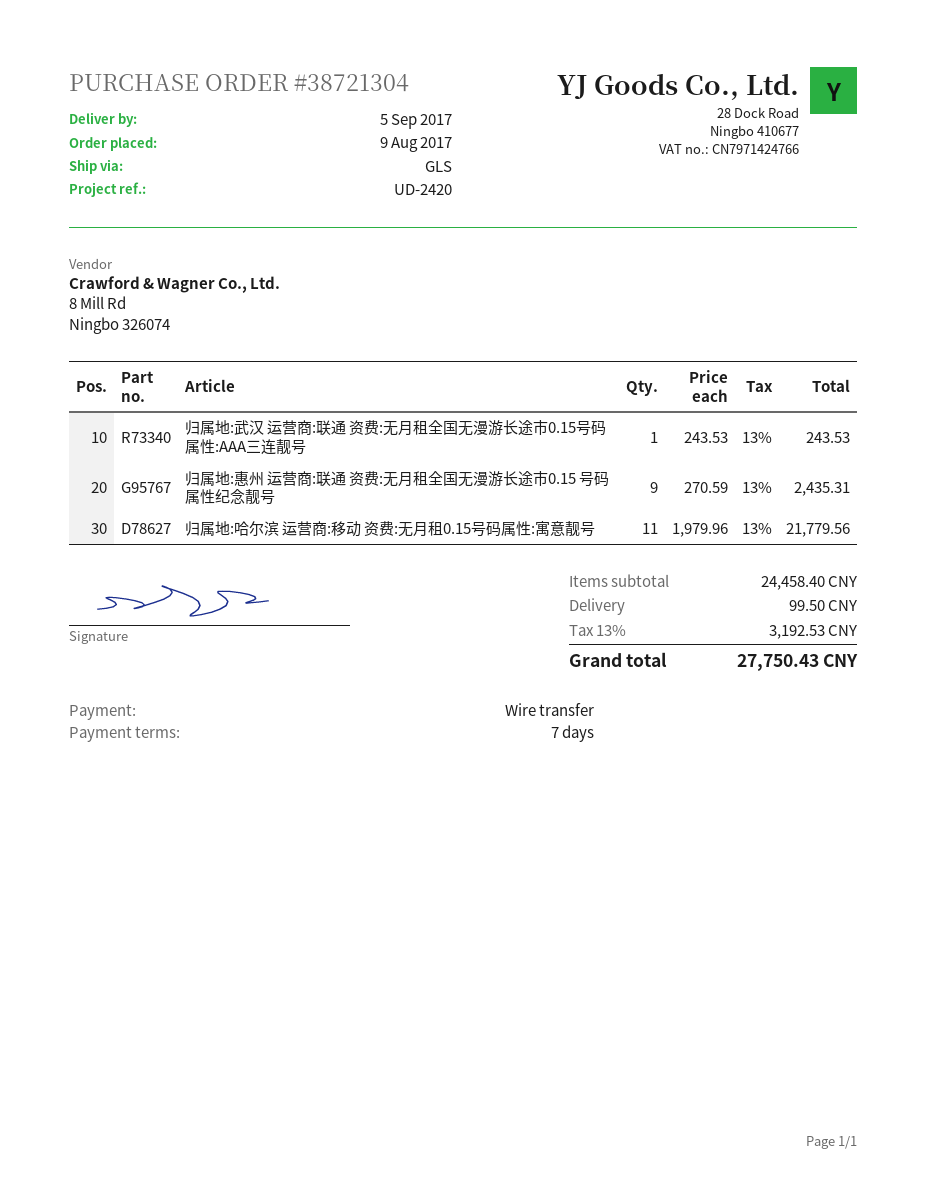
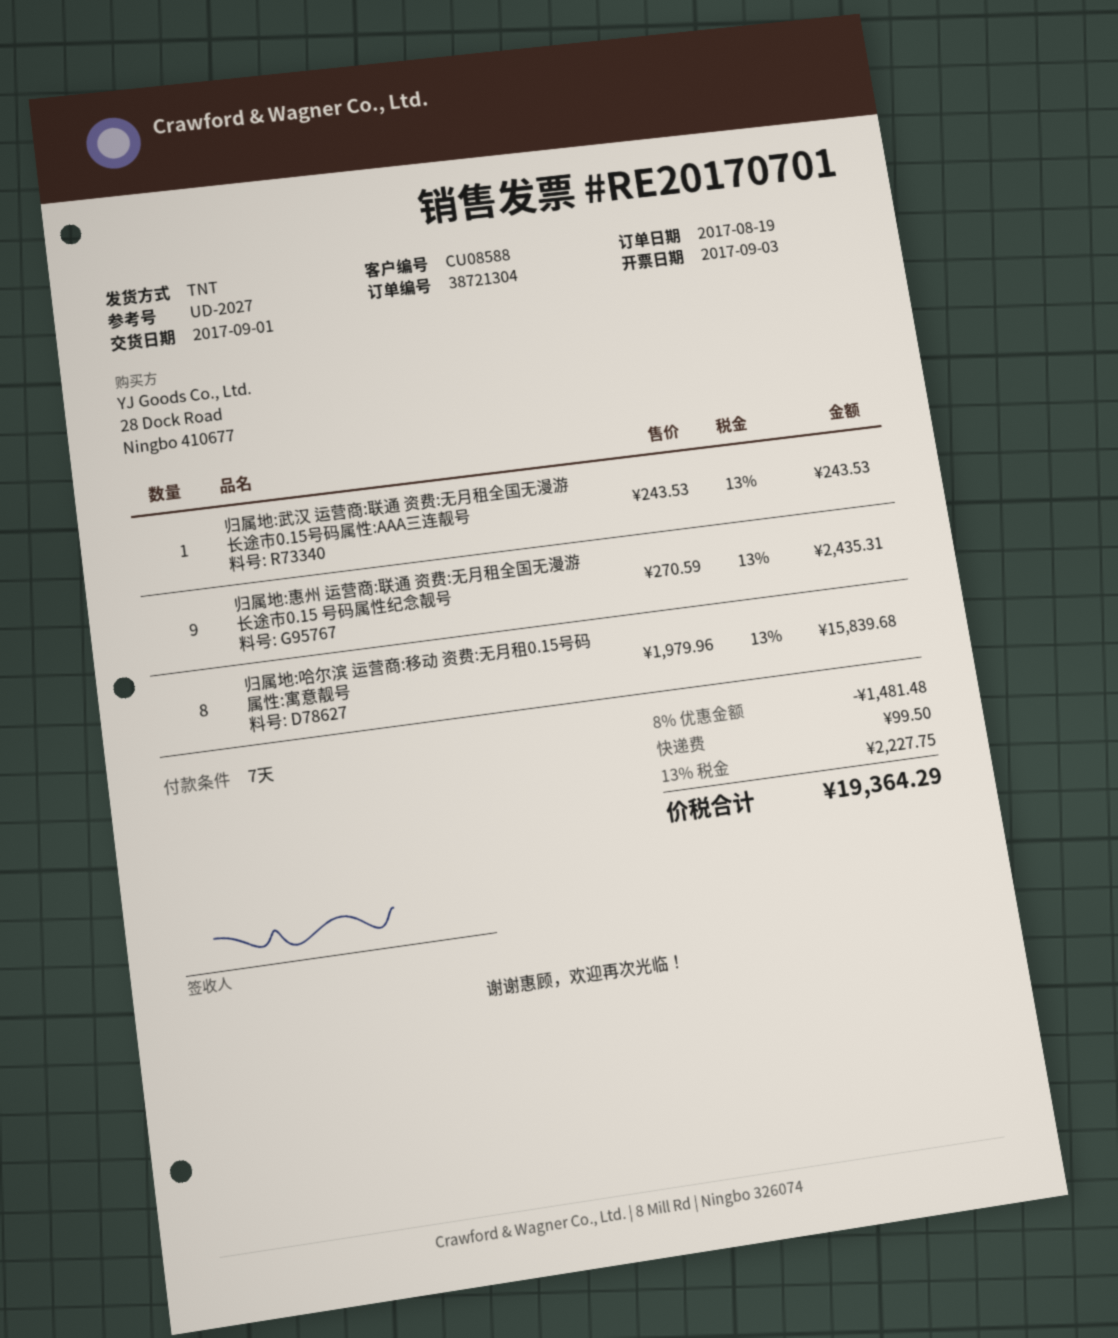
order date: 2017-08-09 -> 2017-08-19
delivery date: 2017-09-05 -> 2017-09-01
reference: UD-2420 -> UD-2027
shipping method: GLS -> TNT
归属地:哈尔滨 运营商:移动 资费:无月租0.15号码属性:寓意靓号: 11 x 1979.96 = 21779.56 -> 8 x 1979.96 = 15839.68
discount: none -> 8% = 1481.48
tax: 13% = 3192.53 -> 13% = 2227.75
total: 27750.43 -> 19364.29

